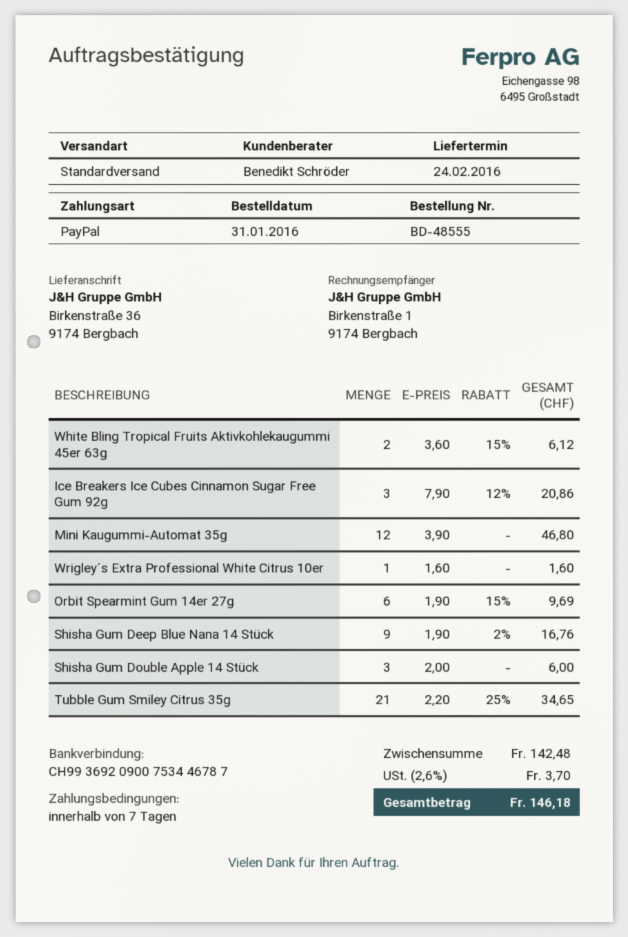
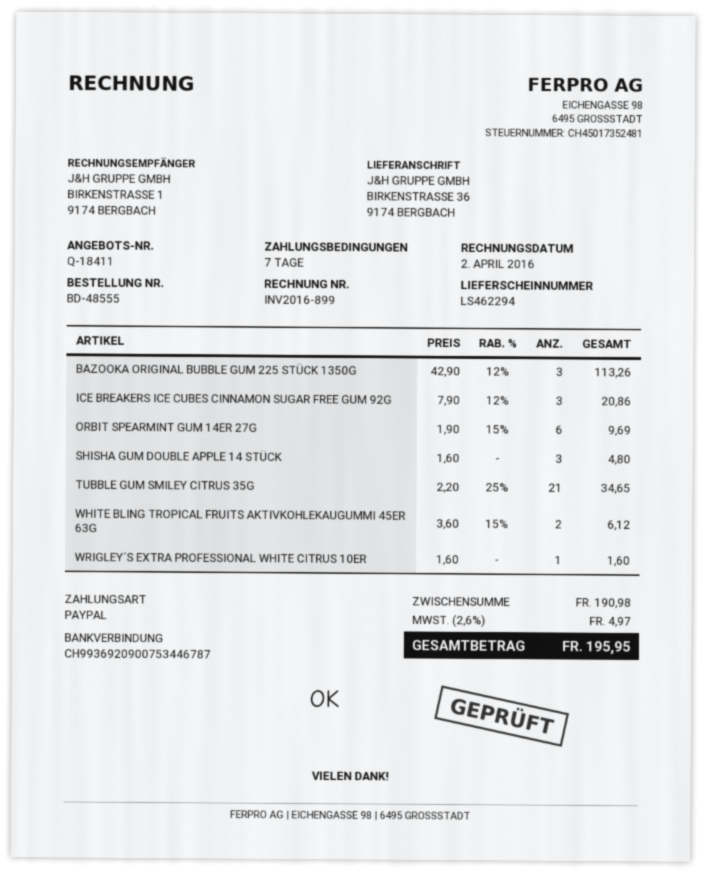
Mini Kaugummi-Automat 35g: 12 x 3.90 = 46.80 -> none
Shisha Gum Deep Blue Nana 14 Stück: 9 x 1.90 - 2% = 16.76 -> none
Shisha Gum Double Apple 14 Stück: 3 x 2.00 = 6.00 -> 3 x 1.60 = 4.80
BAZOOKA ORIGINAL BUBBLE GUM 225 STÜCK 1350G: none -> 3 x 42.90 - 12% = 113.26
subtotal: 142.48 -> 190.98
tax: 2.6% = 3.70 -> 2.6% = 4.97
total: 146.18 -> 195.95

